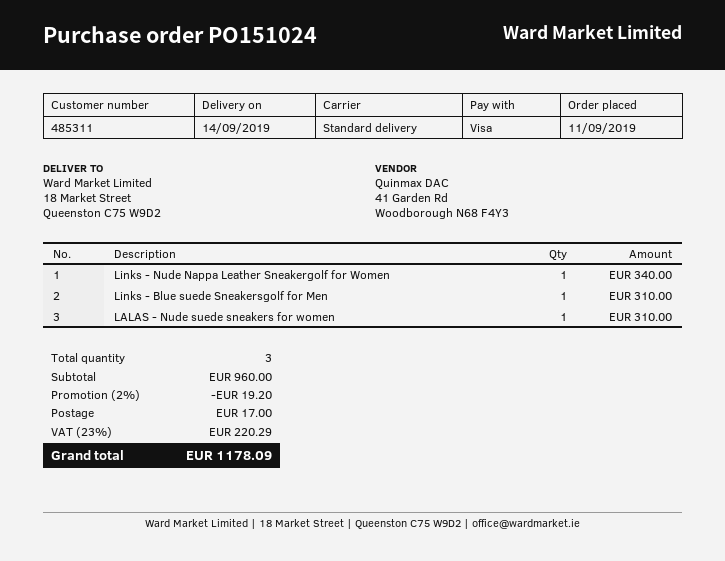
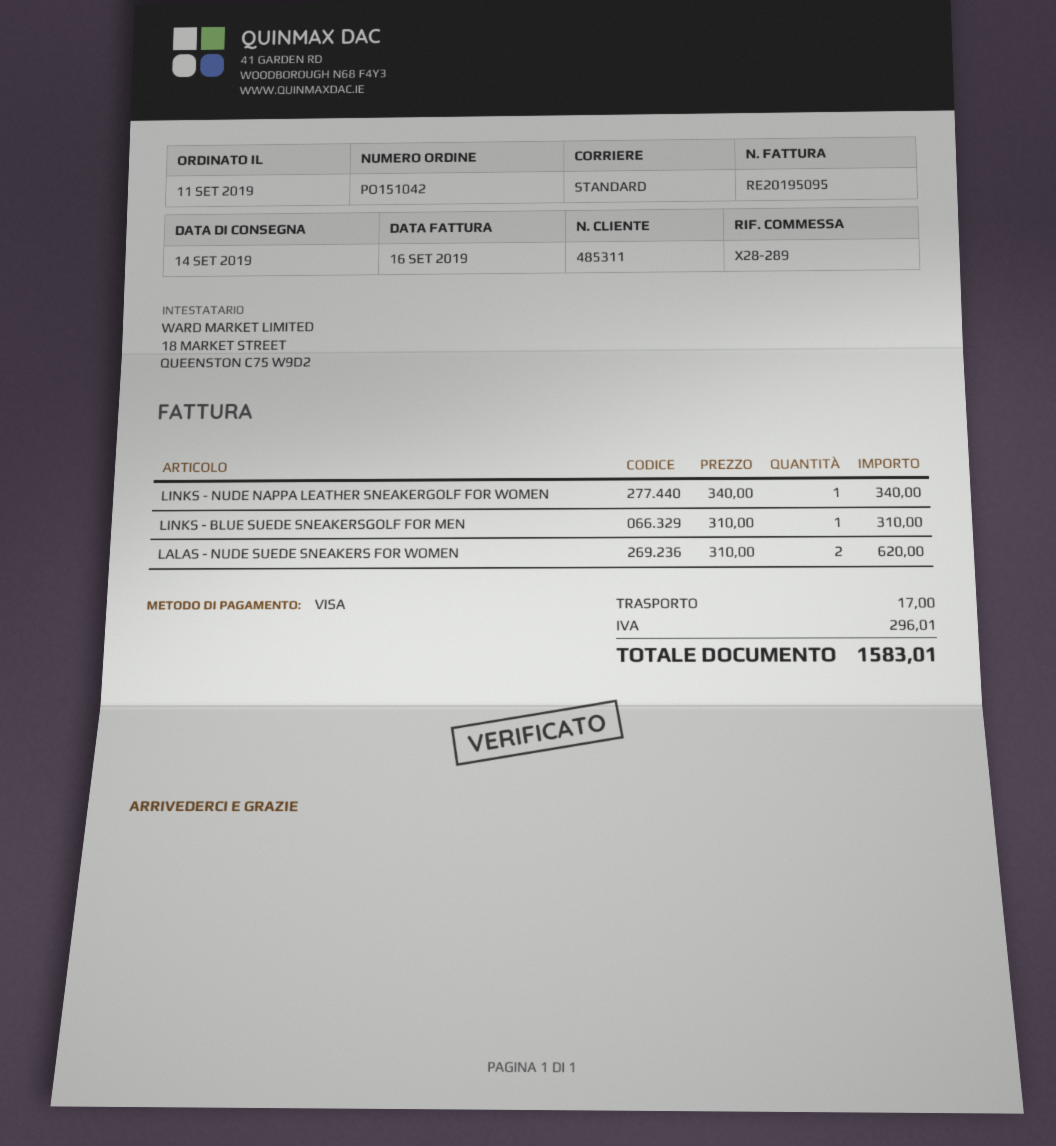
order number: PO151024 -> PO151042
LALAS - Nude suede sneakers for women: 1 for 310.00 -> 2 for 620.00
discount: 2% = 19.20 -> none
tax: 220.29 -> 296.01
total: 1178.09 -> 1583.01

